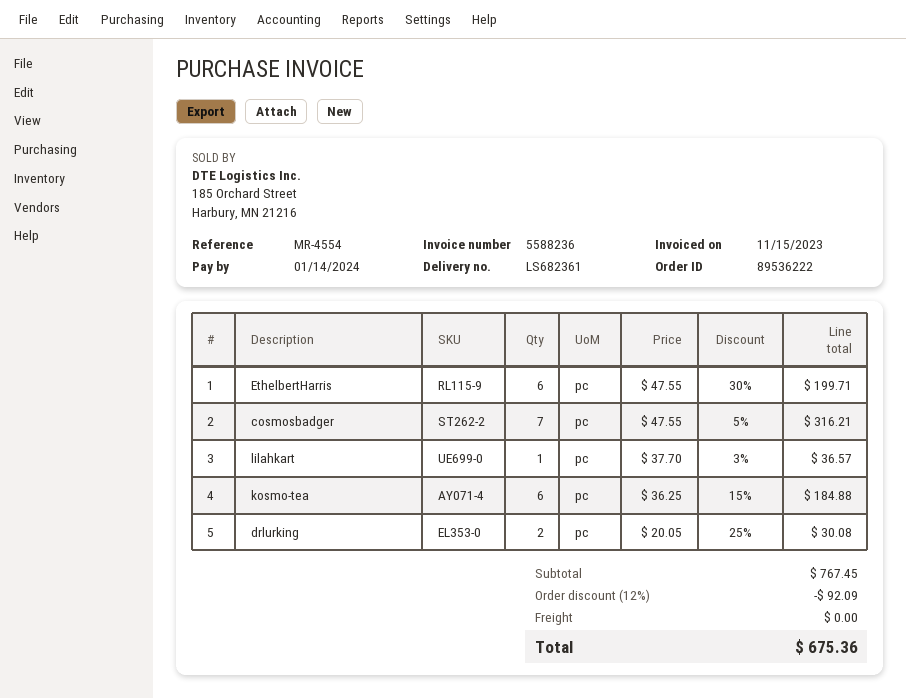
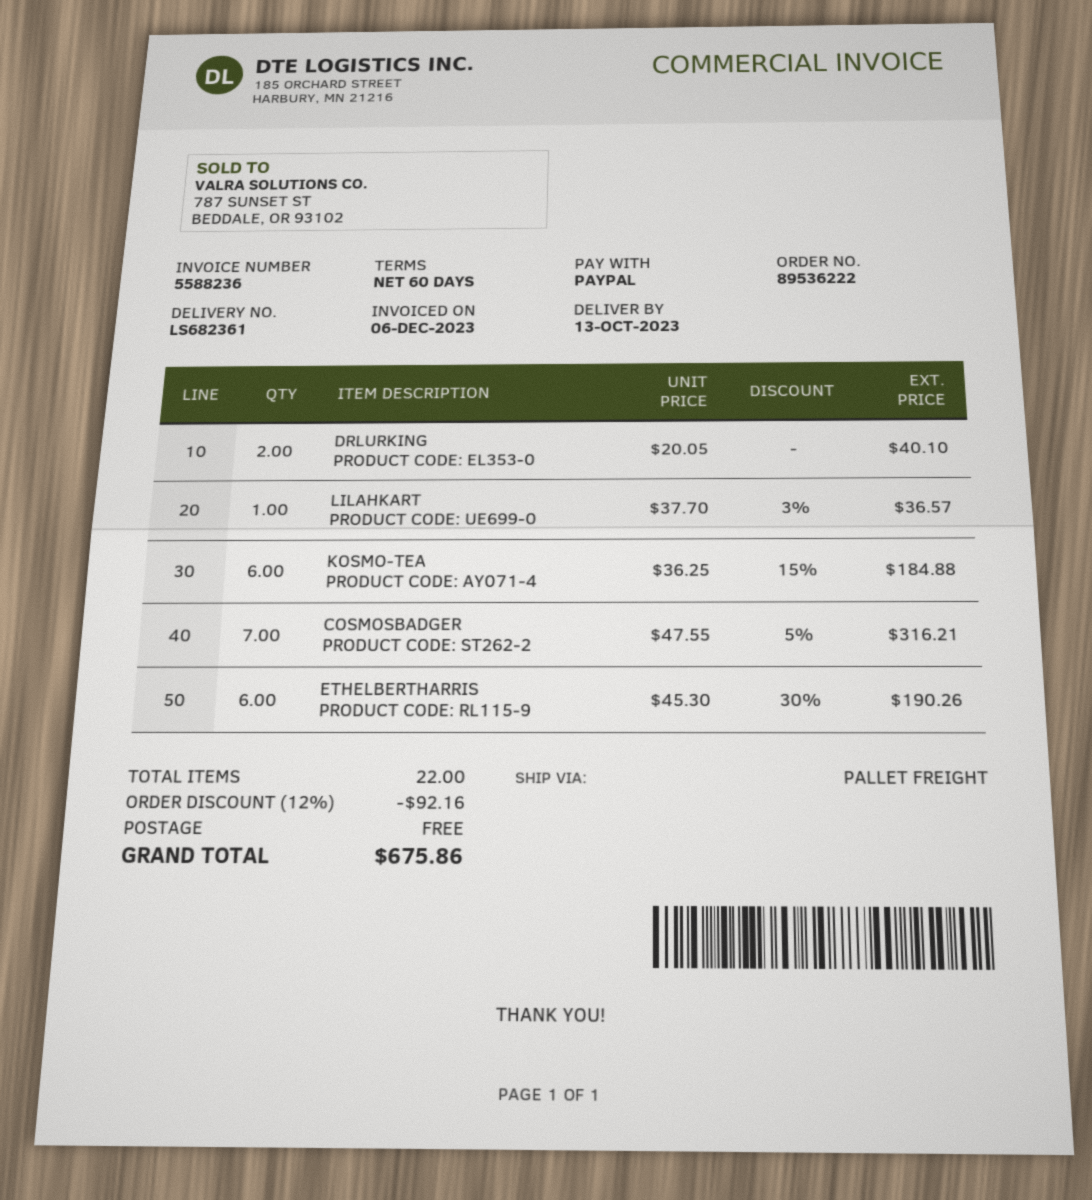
invoice date: 2023-11-15 -> 2023-12-06
EthelbertHarris: 6 x 47.55 - 30% = 199.71 -> 6 x 45.30 - 30% = 190.26
drlurking: 2 x 20.05 - 25% = 30.08 -> 2 x 20.05 = 40.10
discount: 12% = 92.09 -> 12% = 92.16
total: 675.36 -> 675.86

